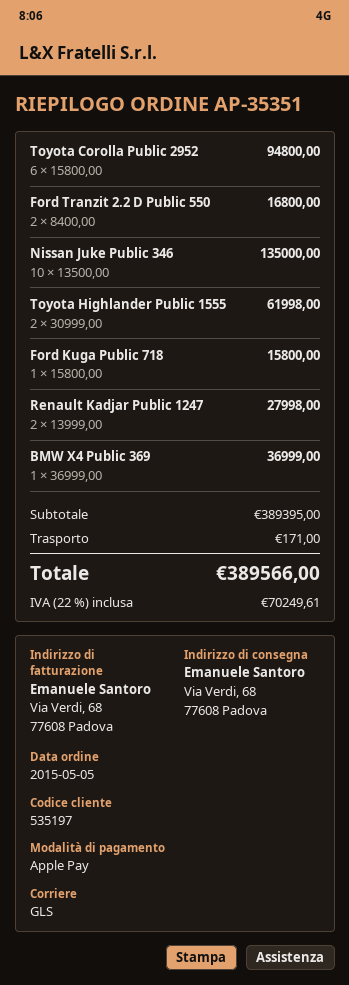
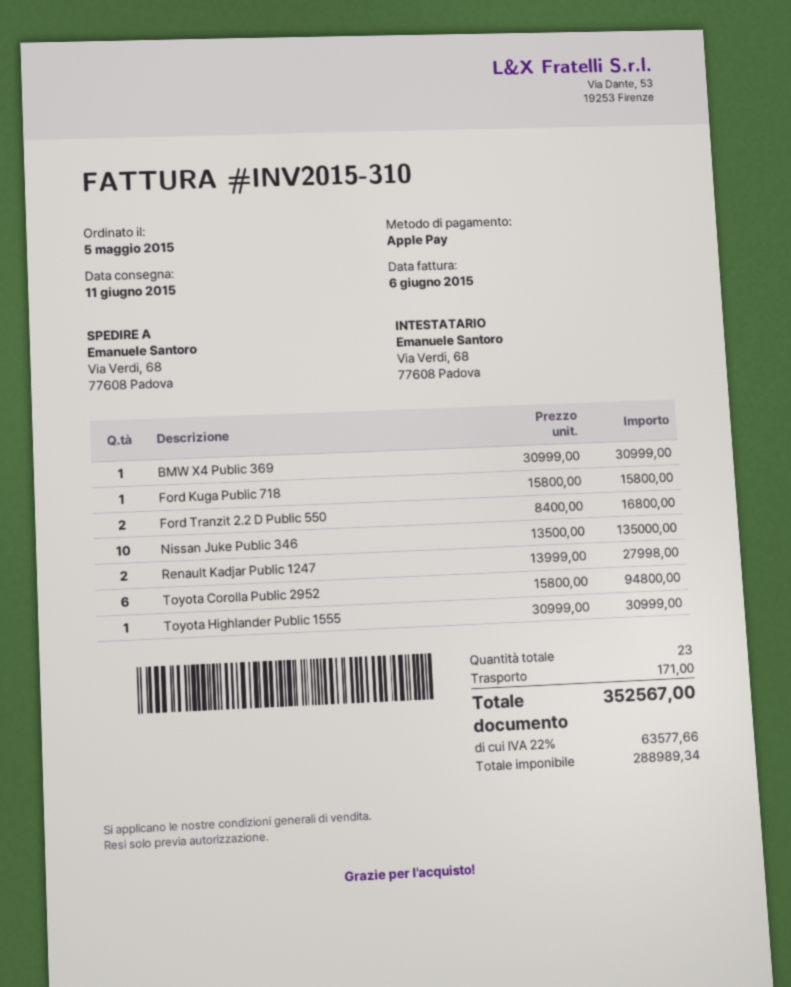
Toyota Highlander Public 1555: 2 x 30999.00 = 61998.00 -> 1 x 30999.00 = 30999.00
BMW X4 Public 369: 1 x 36999.00 = 36999.00 -> 1 x 30999.00 = 30999.00
tax: 22% = 70249.61 -> 22% = 63577.66
total: 389566.00 -> 352567.00

